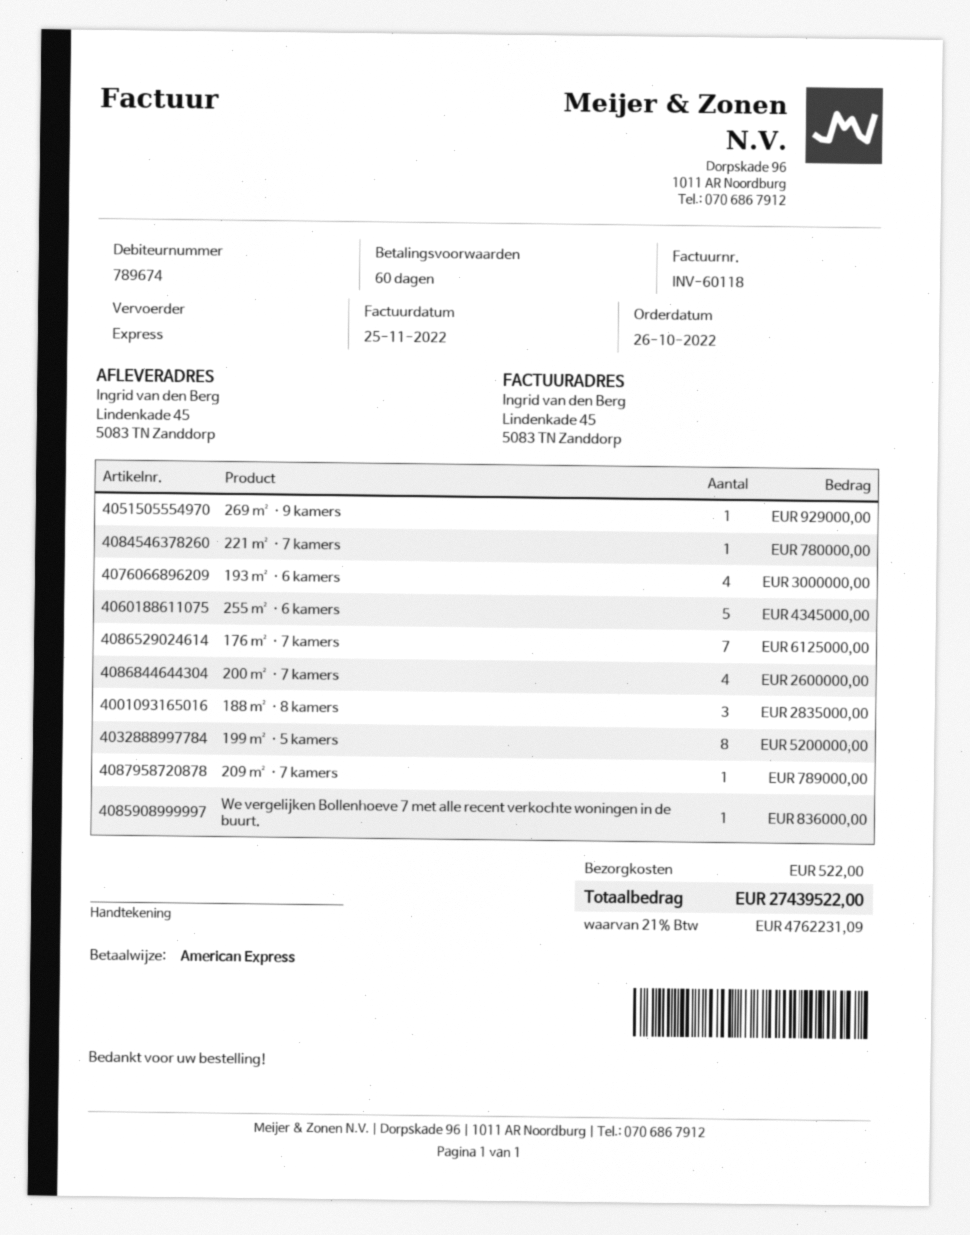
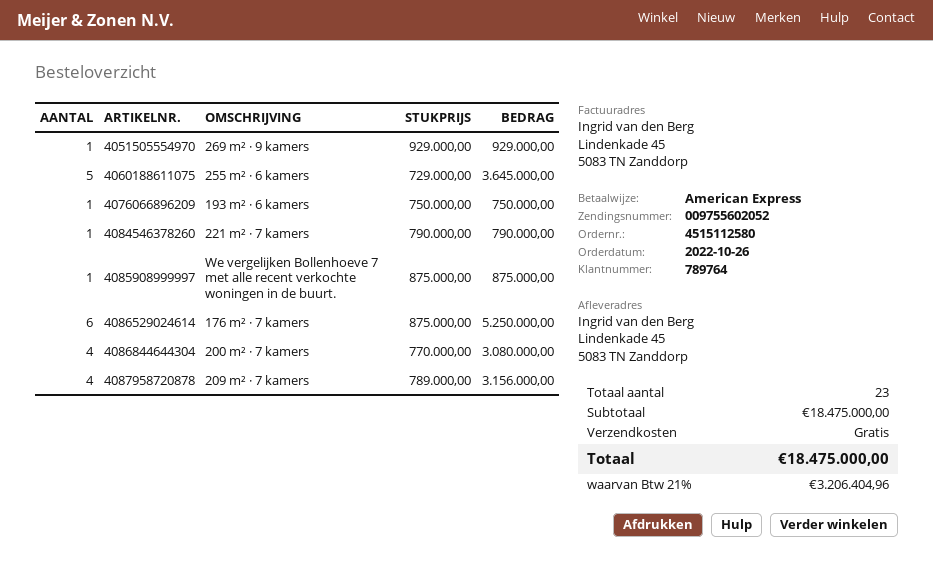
customer number: 789674 -> 789764
221 m² · 7 kamers: 1 for 780000.00 -> 1 for 790000.00
193 m² · 6 kamers: 4 for 3000000.00 -> 1 for 750000.00
255 m² · 6 kamers: 5 for 4345000.00 -> 5 for 3645000.00
176 m² · 7 kamers: 7 for 6125000.00 -> 6 for 5250000.00
200 m² · 7 kamers: 4 for 2600000.00 -> 4 for 3080000.00
188 m² · 8 kamers: 3 for 2835000.00 -> none
199 m² · 5 kamers: 8 for 5200000.00 -> none
209 m² · 7 kamers: 1 for 789000.00 -> 4 for 3156000.00
We vergelijken Bollenhoeve 7 met alle recent verkochte woningen in de buurt.: 1 for 836000.00 -> 1 for 875000.00
shipping: 522.00 -> 0.00
tax: 21% = 4762231.09 -> 21% = 3206404.96
total: 27439522.00 -> 18475000.00

